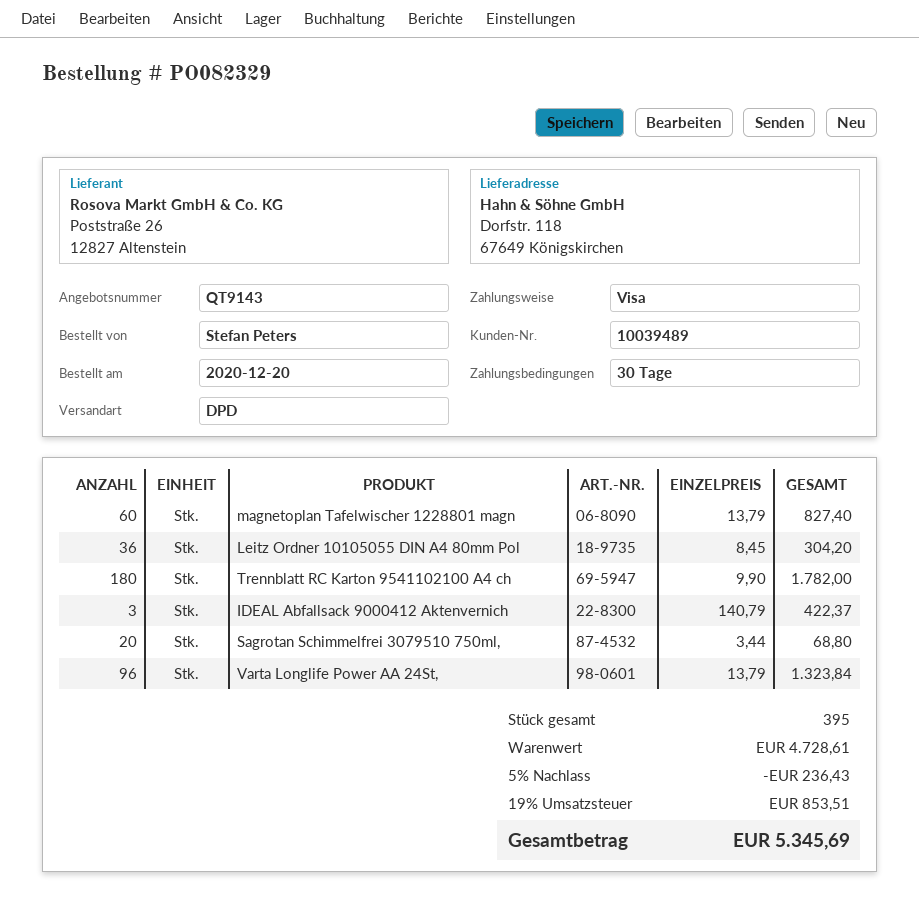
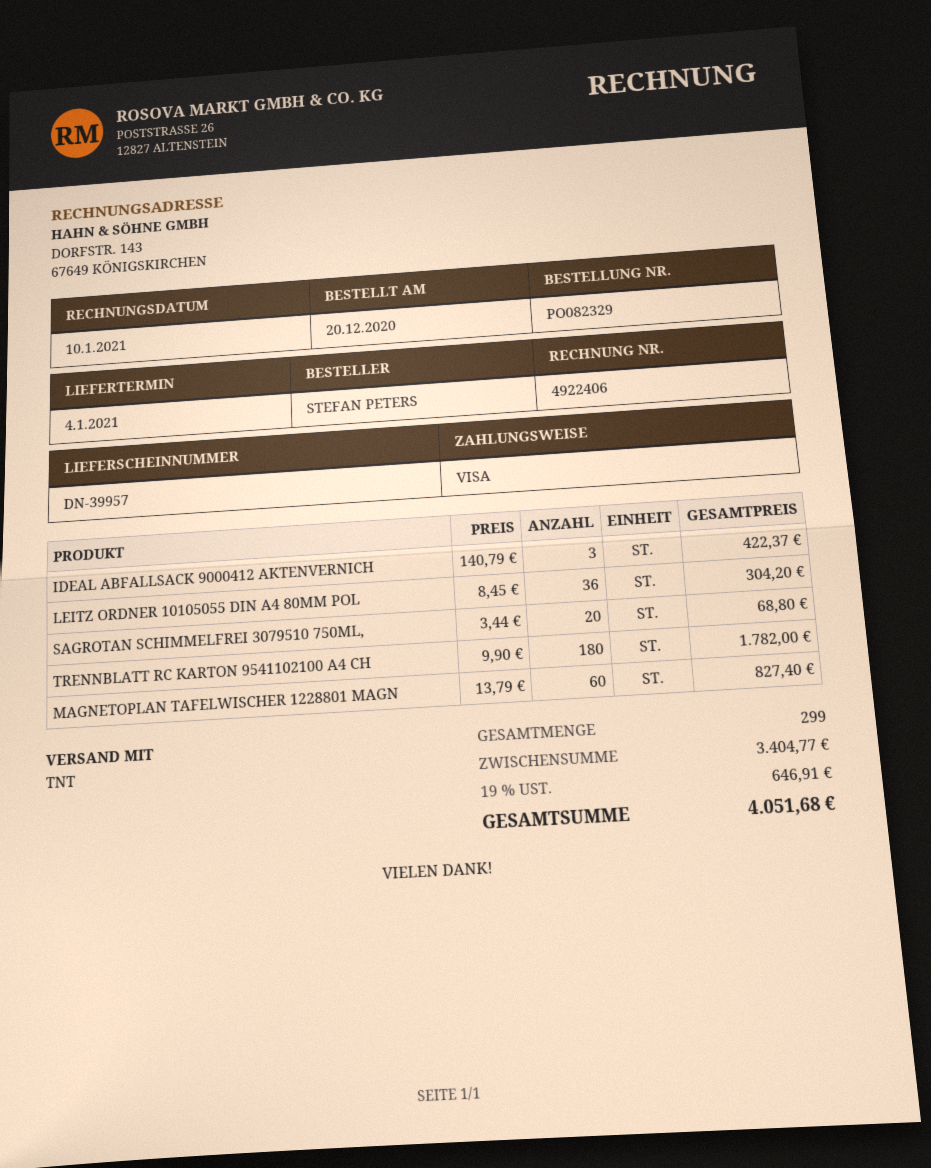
shipping method: DPD -> TNT
Varta Longlife Power AA 24St,: 96 x 13.79 = 1323.84 -> none
total quantity: 395 -> 299
subtotal: 4728.61 -> 3404.77
discount: 5% = 236.43 -> none
tax: 19% = 853.51 -> 19% = 646.91
total: 5345.69 -> 4051.68

